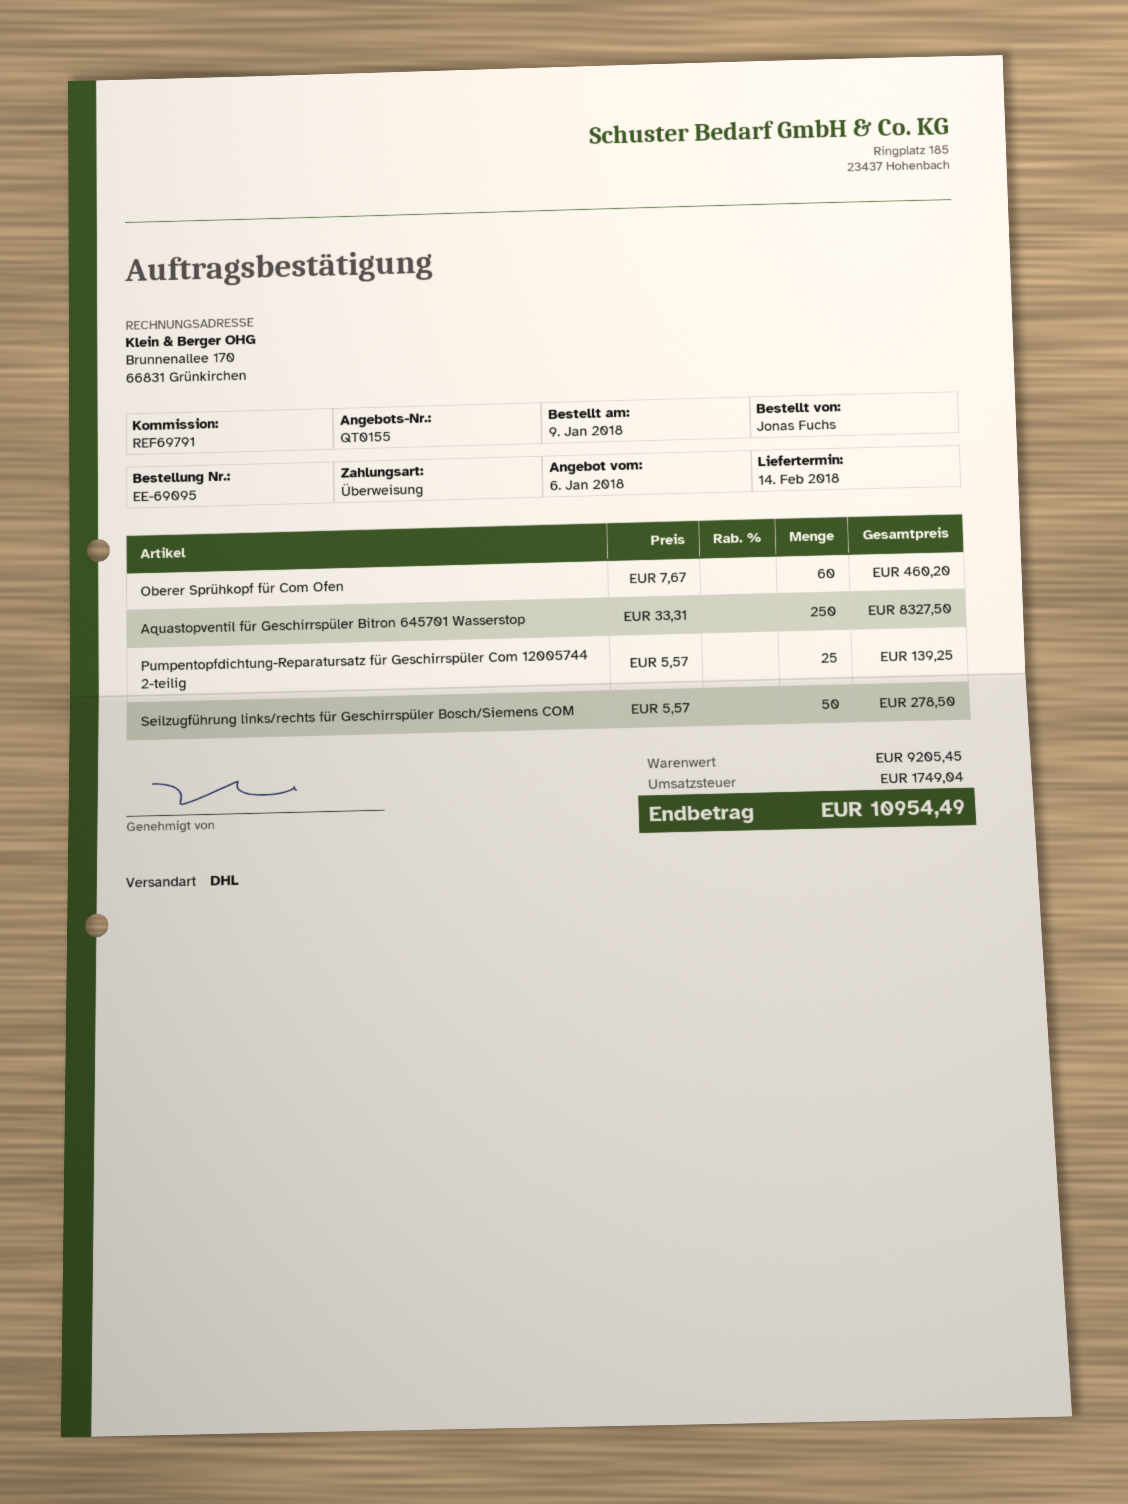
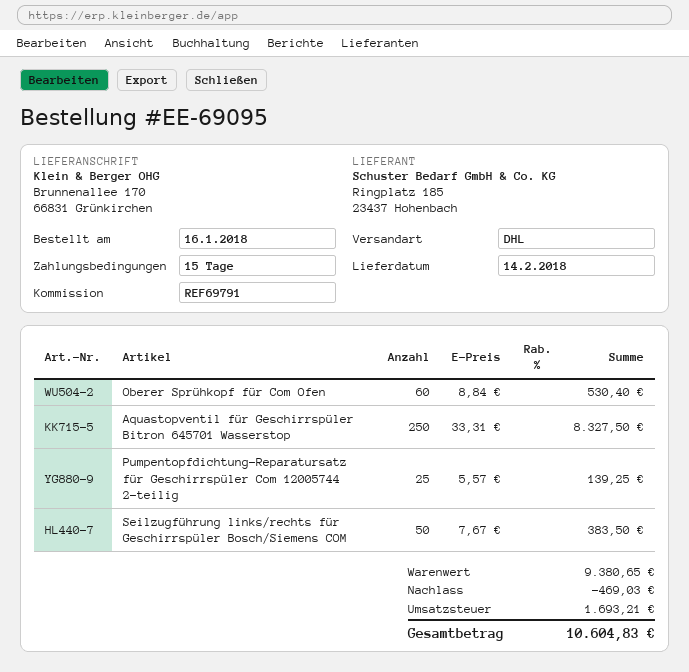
order date: 2018-01-09 -> 2018-01-16
Oberer Sprühkopf für Com Ofen: 60 x 7.67 = 460.20 -> 60 x 8.84 = 530.40
Seilzugführung links/rechts für Geschirrspüler Bosch/Siemens COM: 50 x 5.57 = 278.50 -> 50 x 7.67 = 383.50
subtotal: 9205.45 -> 9380.65
discount: none -> 469.03
tax: 1749.04 -> 1693.21
total: 10954.49 -> 10604.83

